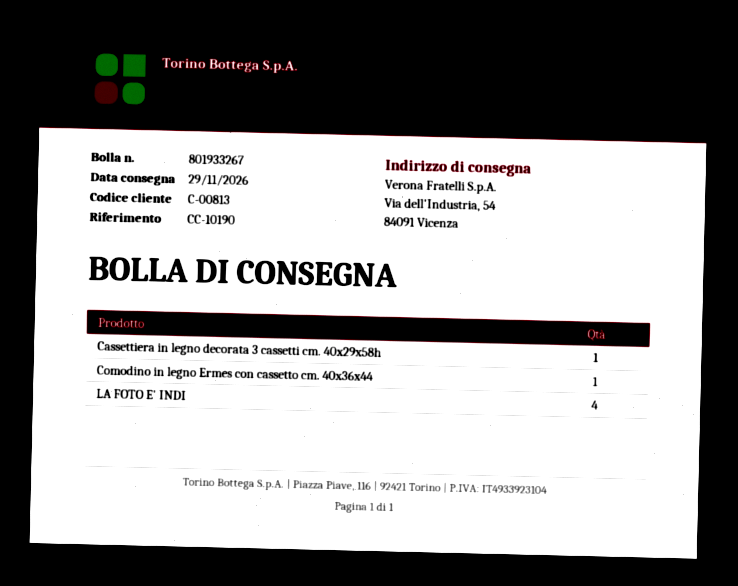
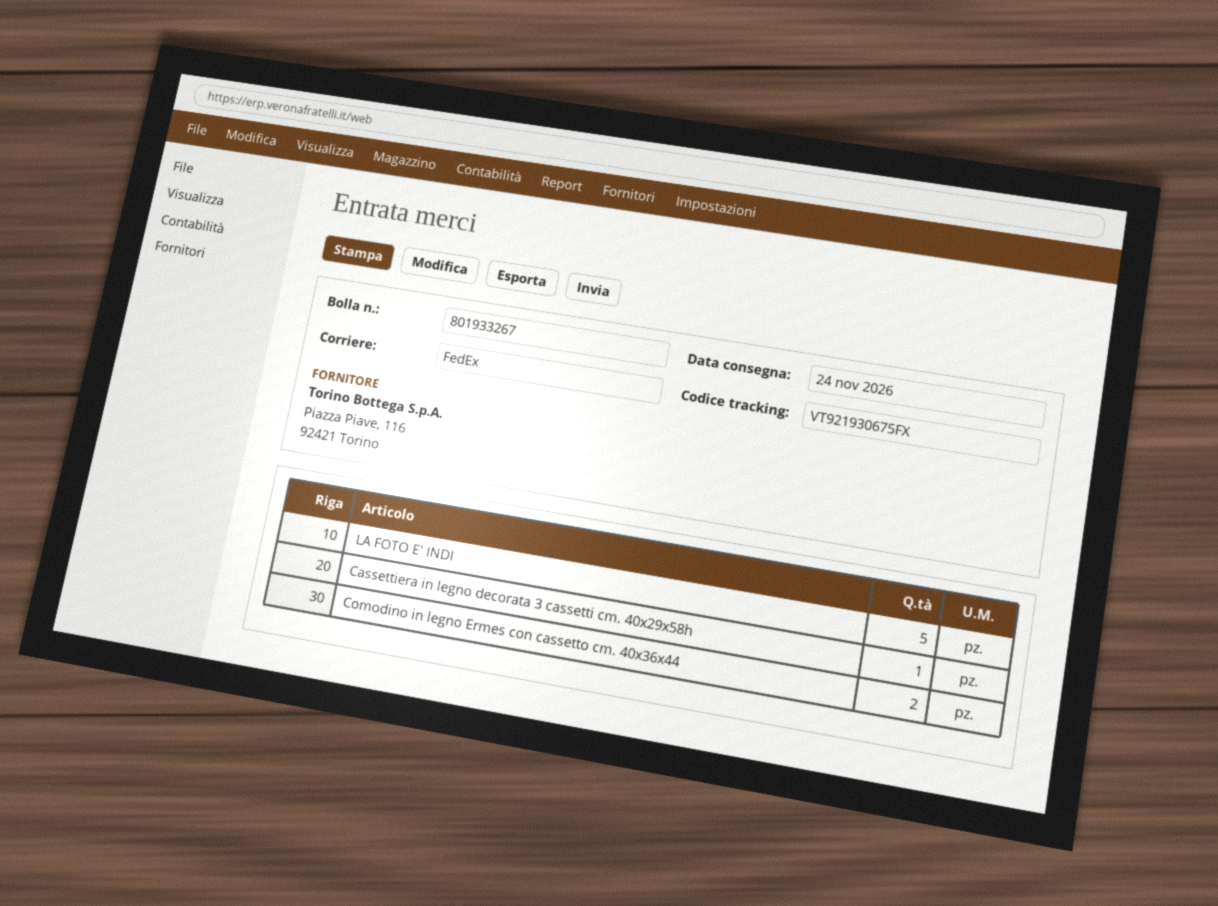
delivery date: 2026-11-29 -> 2026-11-24
Comodino in legno Ermes con cassetto cm. 40x36x44: 1 -> 2
LA FOTO E' INDI: 4 -> 5

